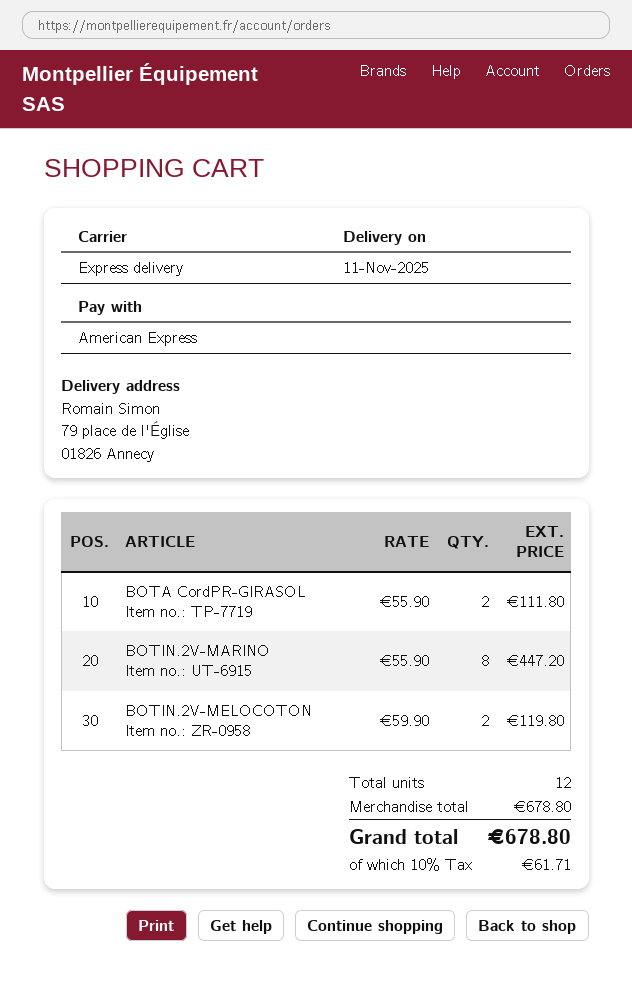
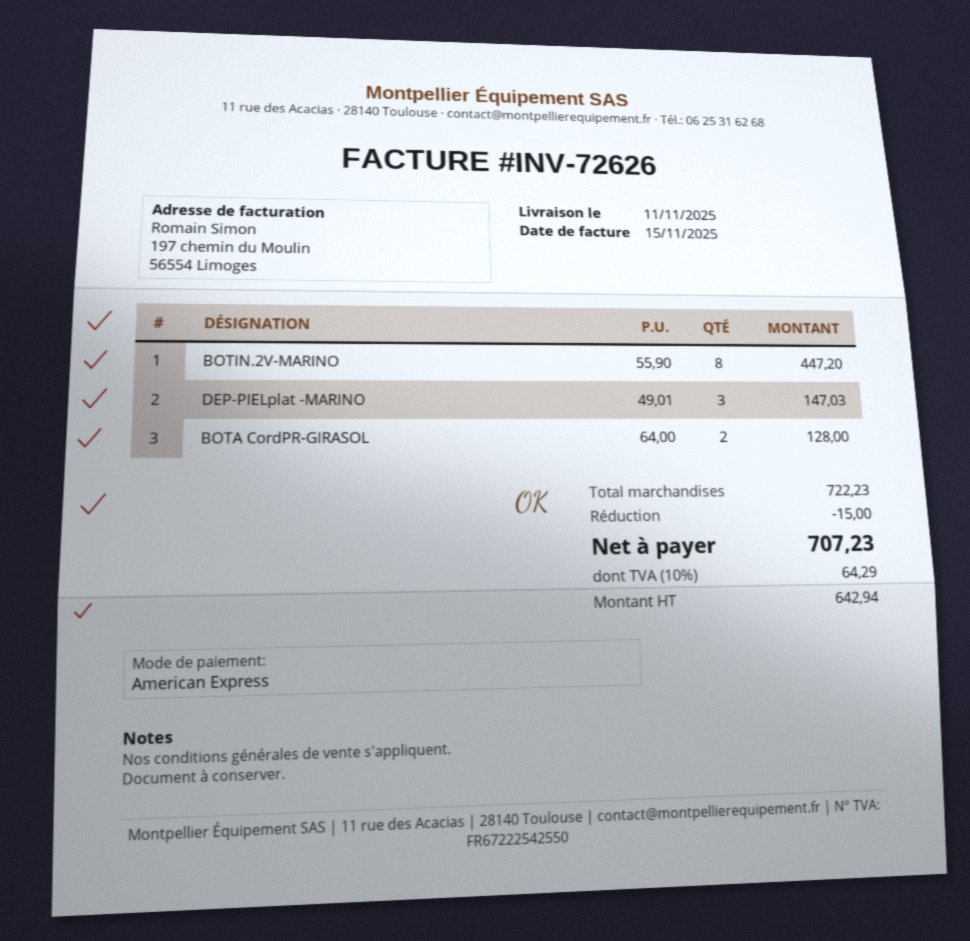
BOTA CordPR-GIRASOL: 2 x 55.90 = 111.80 -> 2 x 64.00 = 128.00
BOTIN.2V-MELOCOTON: 2 x 59.90 = 119.80 -> none
DEP-PIELplat -MARINO: none -> 3 x 49.01 = 147.03
subtotal: 678.80 -> 722.23
discount: none -> 15.00
tax: 10% = 61.71 -> 10% = 64.29
total: 678.80 -> 707.23

